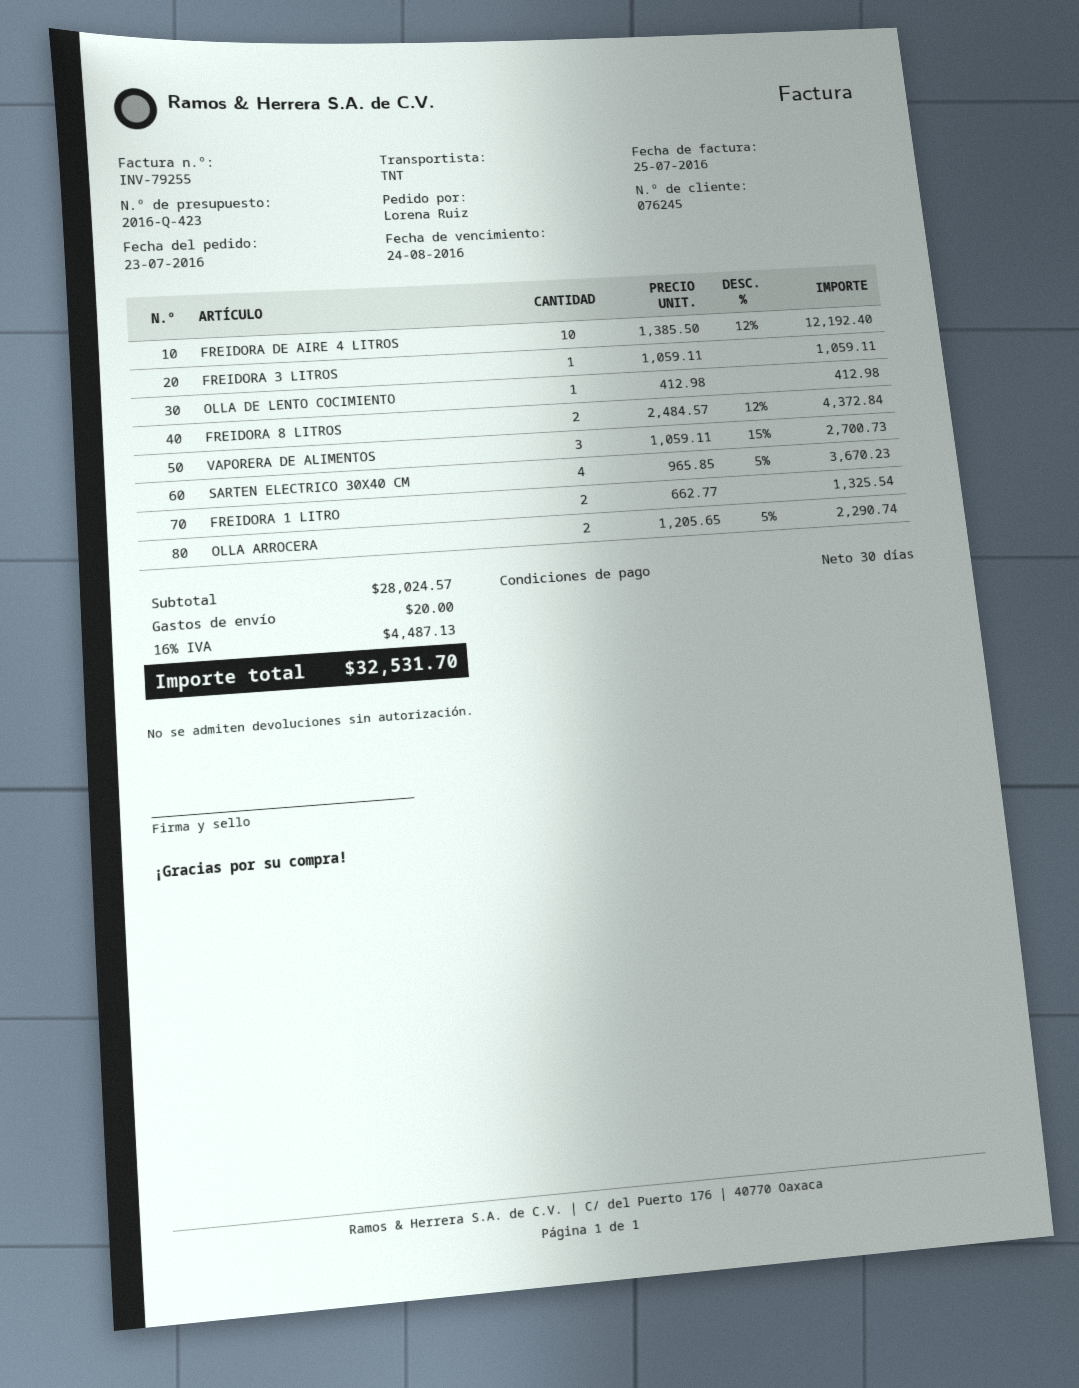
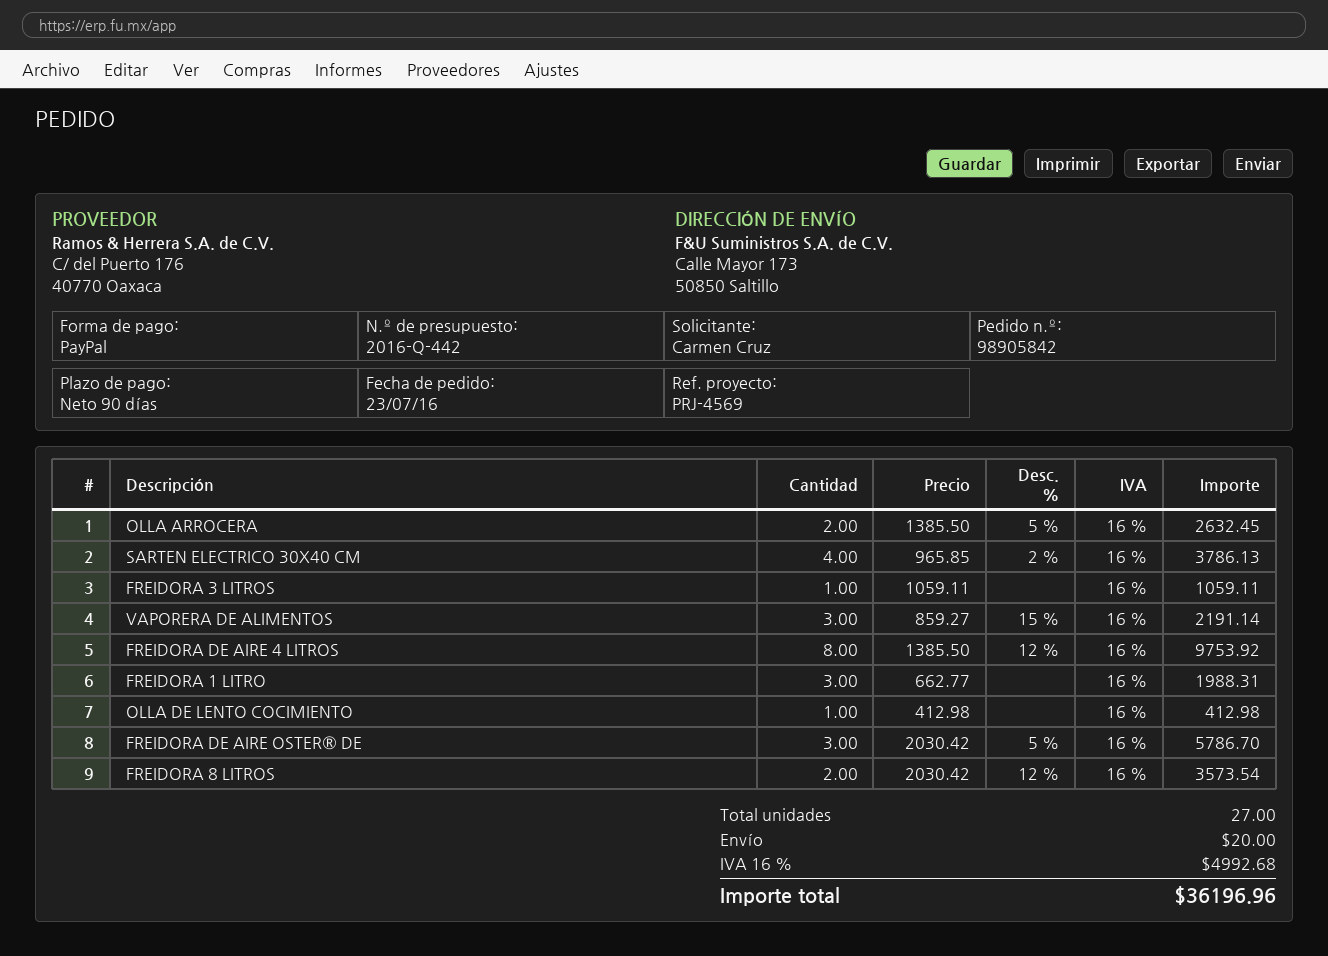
quote number: 2016-Q-423 -> 2016-Q-442
payment terms: 30 days -> 90 days
ordered by: Lorena Ruiz -> Carmen Cruz
FREIDORA DE AIRE 4 LITROS: 10 x 1385.50 - 12% = 12192.40 -> 8 x 1385.50 - 12% = 9753.92
FREIDORA 8 LITROS: 2 x 2484.57 - 12% = 4372.84 -> 2 x 2030.42 - 12% = 3573.54
VAPORERA DE ALIMENTOS: 3 x 1059.11 - 15% = 2700.73 -> 3 x 859.27 - 15% = 2191.14
SARTEN ELECTRICO 30X40 CM: 4 x 965.85 - 5% = 3670.23 -> 4 x 965.85 - 2% = 3786.13
FREIDORA 1 LITRO: 2 x 662.77 = 1325.54 -> 3 x 662.77 = 1988.31
OLLA ARROCERA: 2 x 1205.65 - 5% = 2290.74 -> 2 x 1385.50 - 5% = 2632.45
FREIDORA DE AIRE OSTER® DE: none -> 3 x 2030.42 - 5% = 5786.70
tax: 16% = 4487.13 -> 16% = 4992.68
total: 32531.70 -> 36196.96

